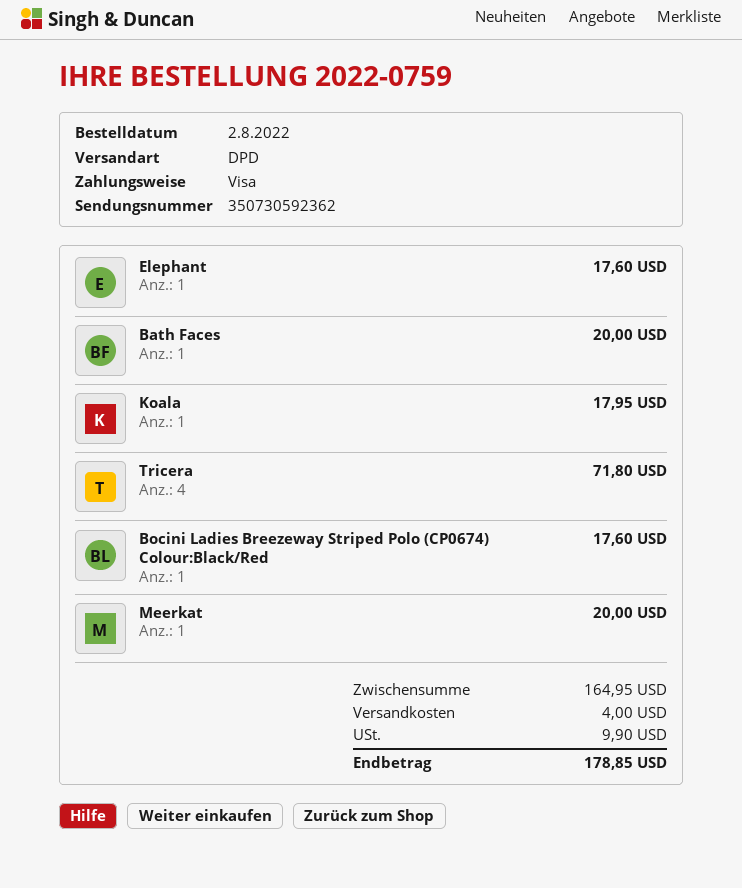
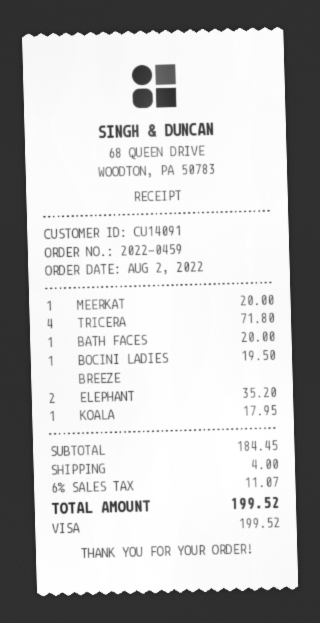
order number: 2022-0759 -> 2022-0459
Elephant: 1 for 17.60 -> 2 for 35.20
Bocini Ladies Breezeway Striped Polo (CP0674) Colour:Black/Red: 1 for 17.60 -> 1 for 19.50
subtotal: 164.95 -> 184.45
tax: 9.90 -> 11.07
total: 178.85 -> 199.52

